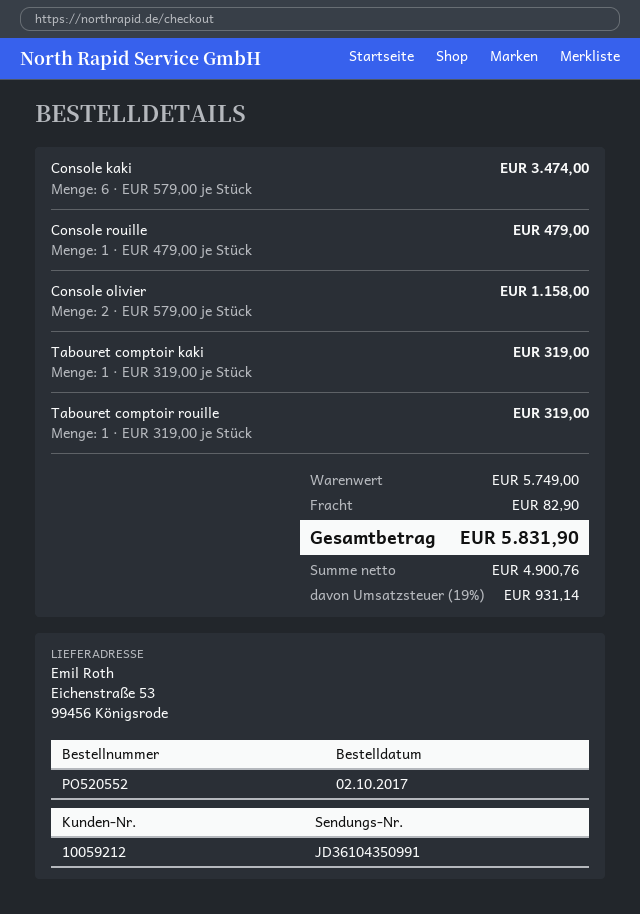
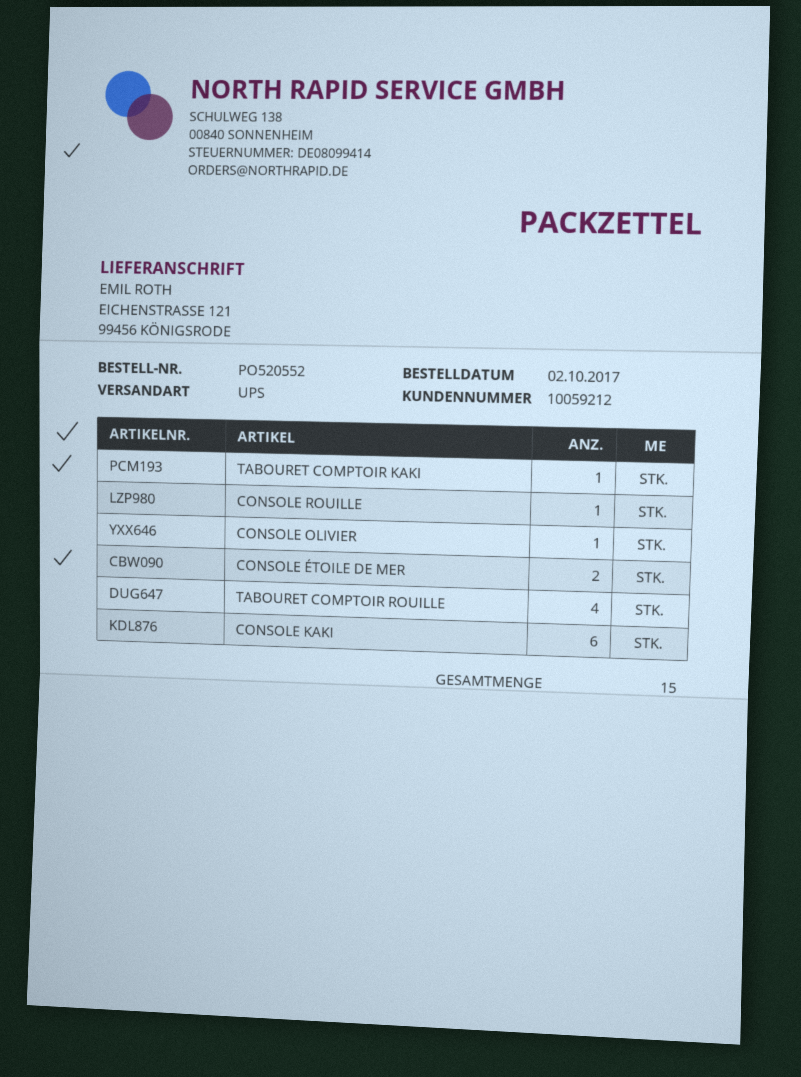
ship to: Eichenstraße 53, 99456 Königsrode -> EICHENSTRASSE 121, 99456 KÖNIGSRODE
Console olivier: 2 -> 1
Tabouret comptoir rouille: 1 -> 4
CONSOLE ÉTOILE DE MER: none -> 2

